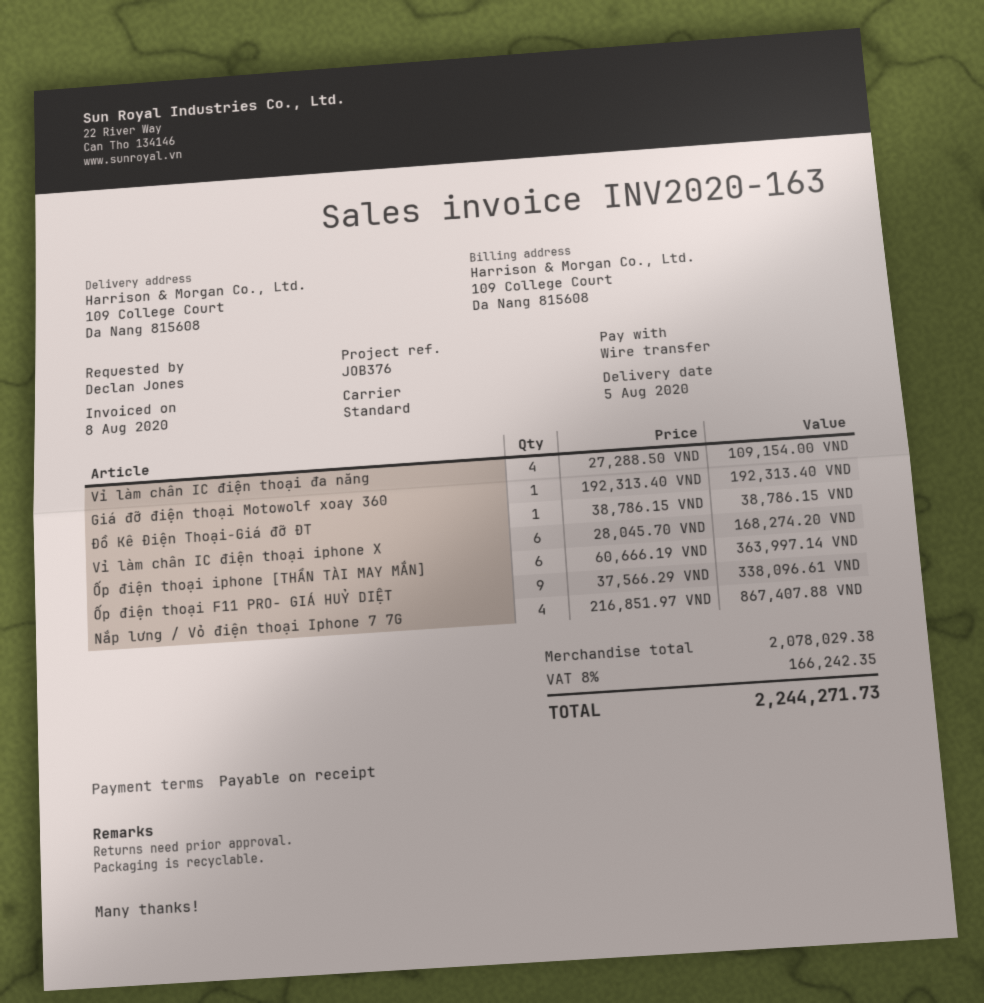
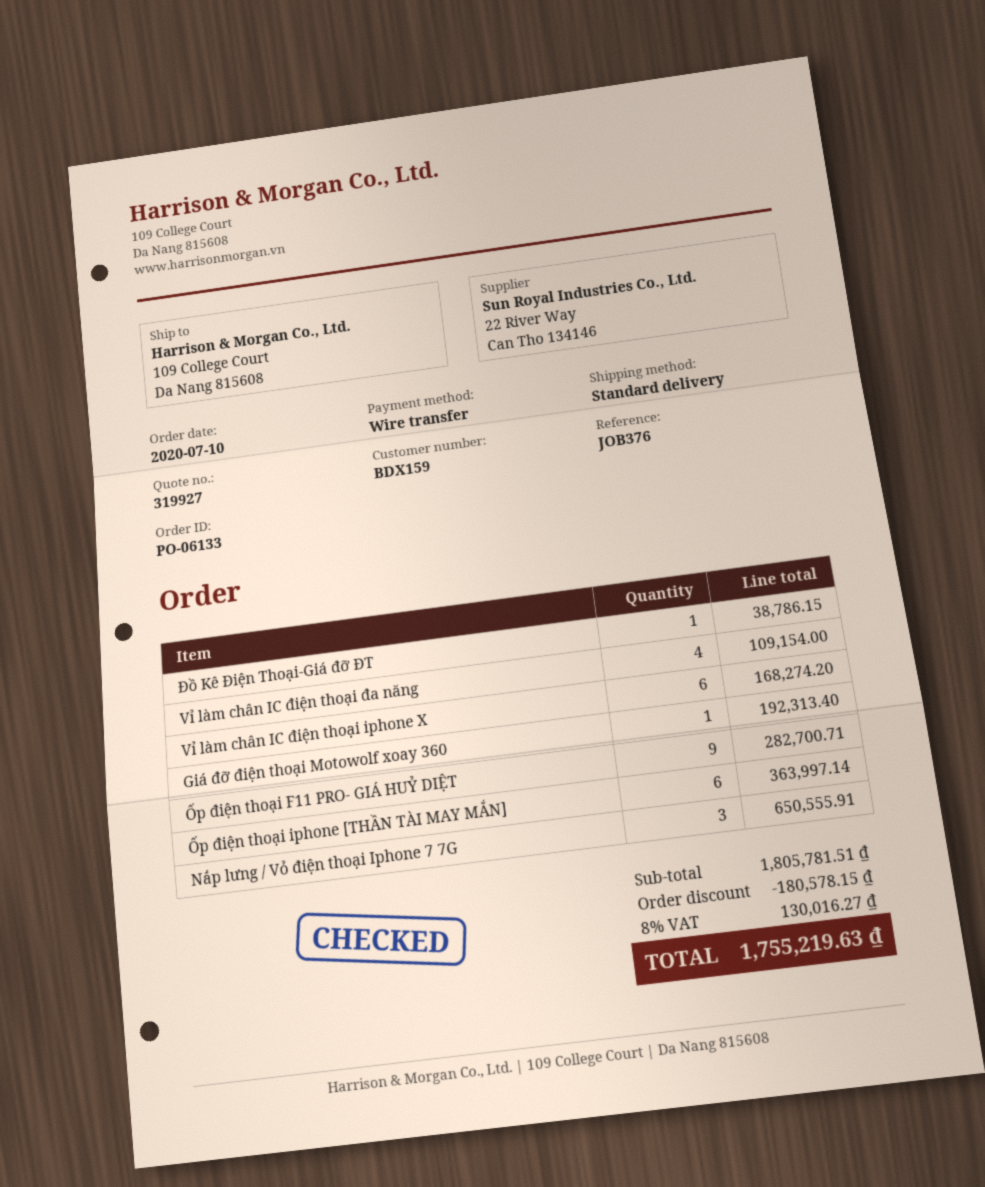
Ốp điện thoại F11 PRO- GIÁ HUỶ DIỆT: 9 for 338096.61 -> 9 for 282700.71
Nắp lưng / Vỏ điện thoại Iphone 7 7G: 4 for 867407.88 -> 3 for 650555.91
subtotal: 2078029.38 -> 1805781.51
discount: none -> 180578.15
tax: 8% = 166242.35 -> 8% = 130016.27
total: 2244271.73 -> 1755219.63

